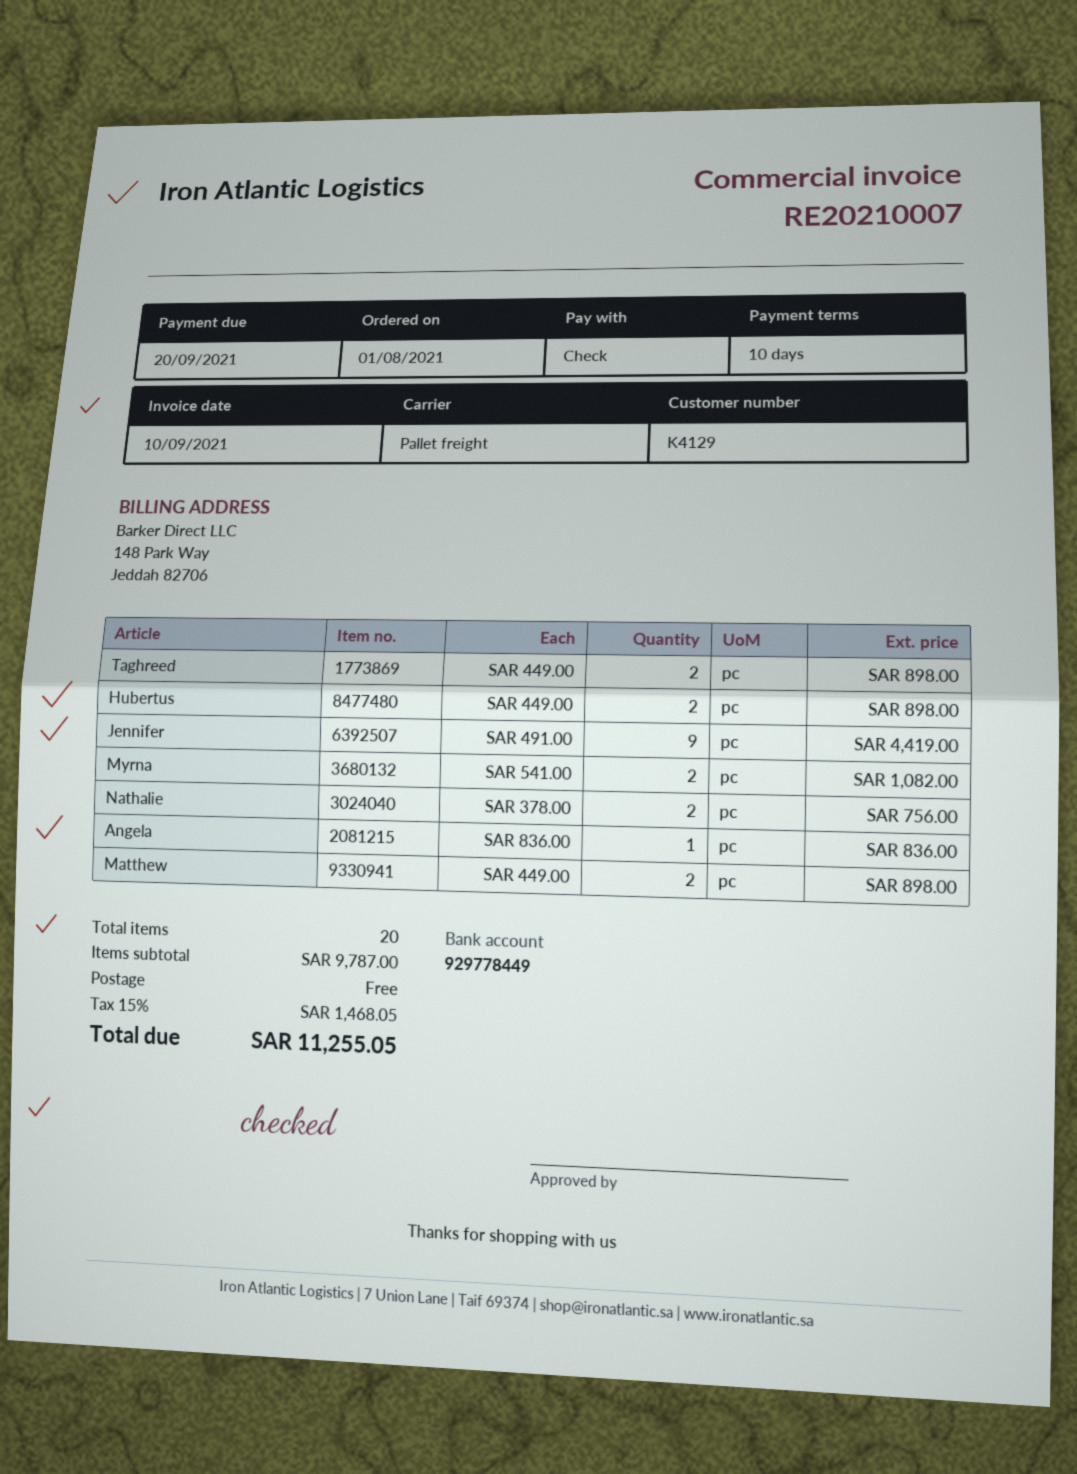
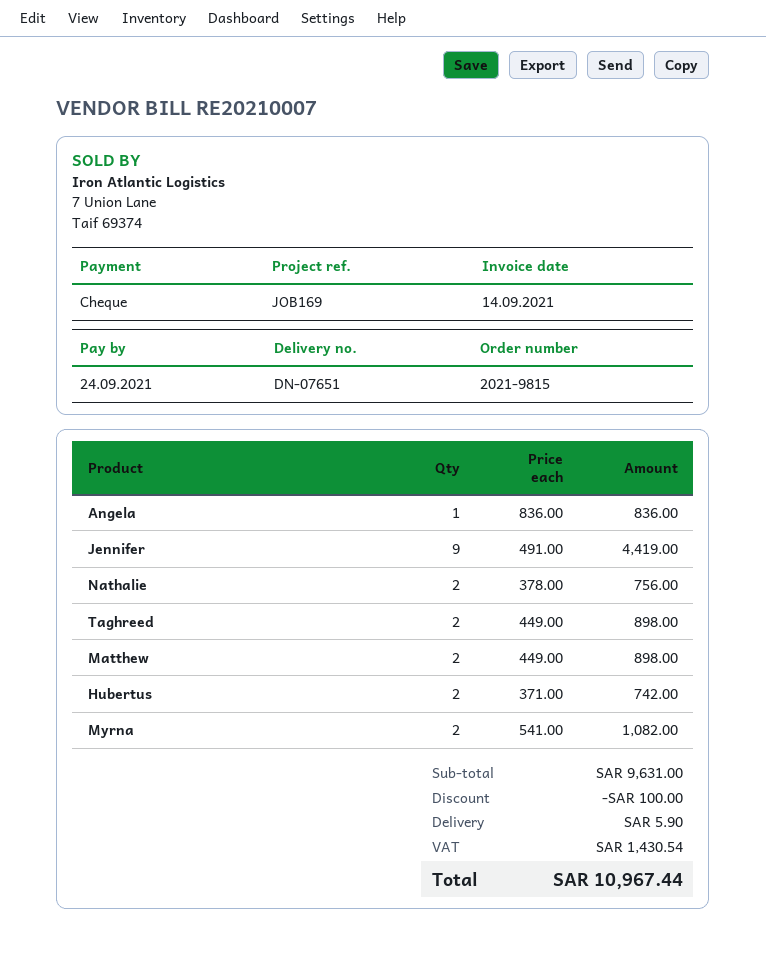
invoice date: 2021-09-10 -> 2021-09-14
due date: 2021-09-20 -> 2021-09-24
Hubertus: 2 x 449.00 = 898.00 -> 2 x 371.00 = 742.00
subtotal: 9787.00 -> 9631.00
discount: none -> 100.00
shipping: 0.00 -> 5.90
tax: 1468.05 -> 1430.54
total: 11255.05 -> 10967.44

